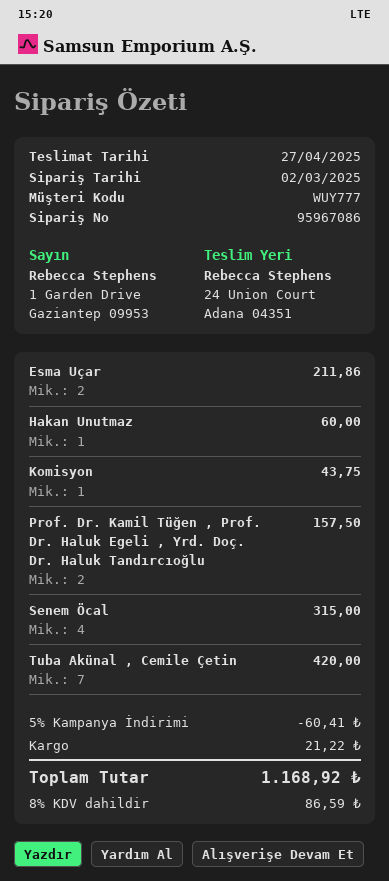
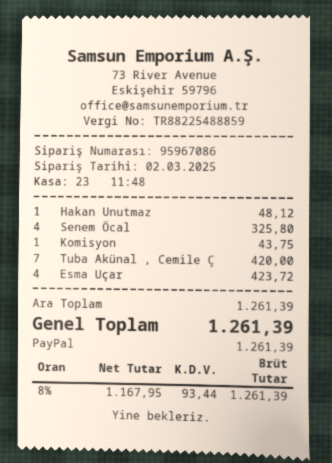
Esma Uçar: 2 for 211.86 -> 4 for 423.72
Hakan Unutmaz: 1 for 60.00 -> 1 for 48.12
Prof. Dr. Kamil Tüğen , Prof. Dr. Haluk Egeli , Yrd. Doç. Dr. Haluk Tandırcıoğlu: 2 for 157.50 -> none
Senem Öcal: 4 for 315.00 -> 4 for 325.80
discount: 5% = 60.41 -> none
shipping: 21.22 -> none
tax: 8% = 86.59 -> 8% = 93.44
total: 1168.92 -> 1261.39

